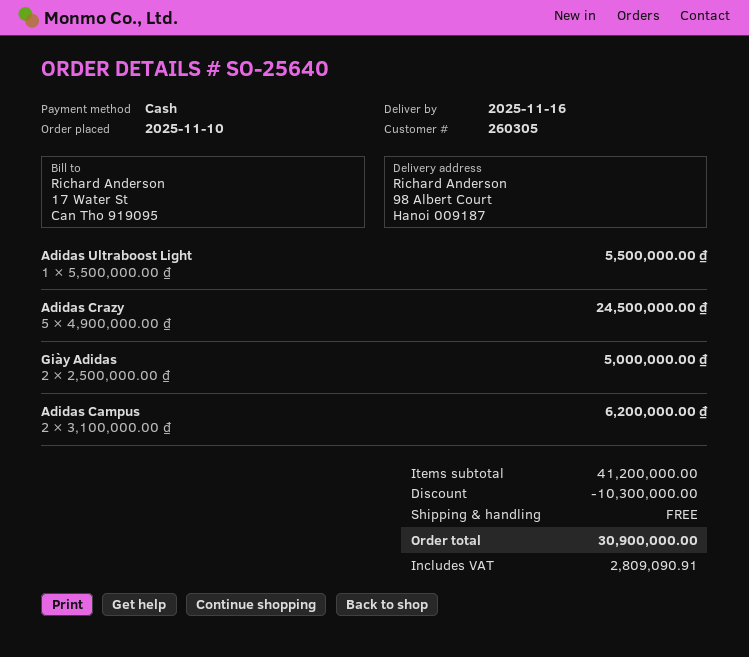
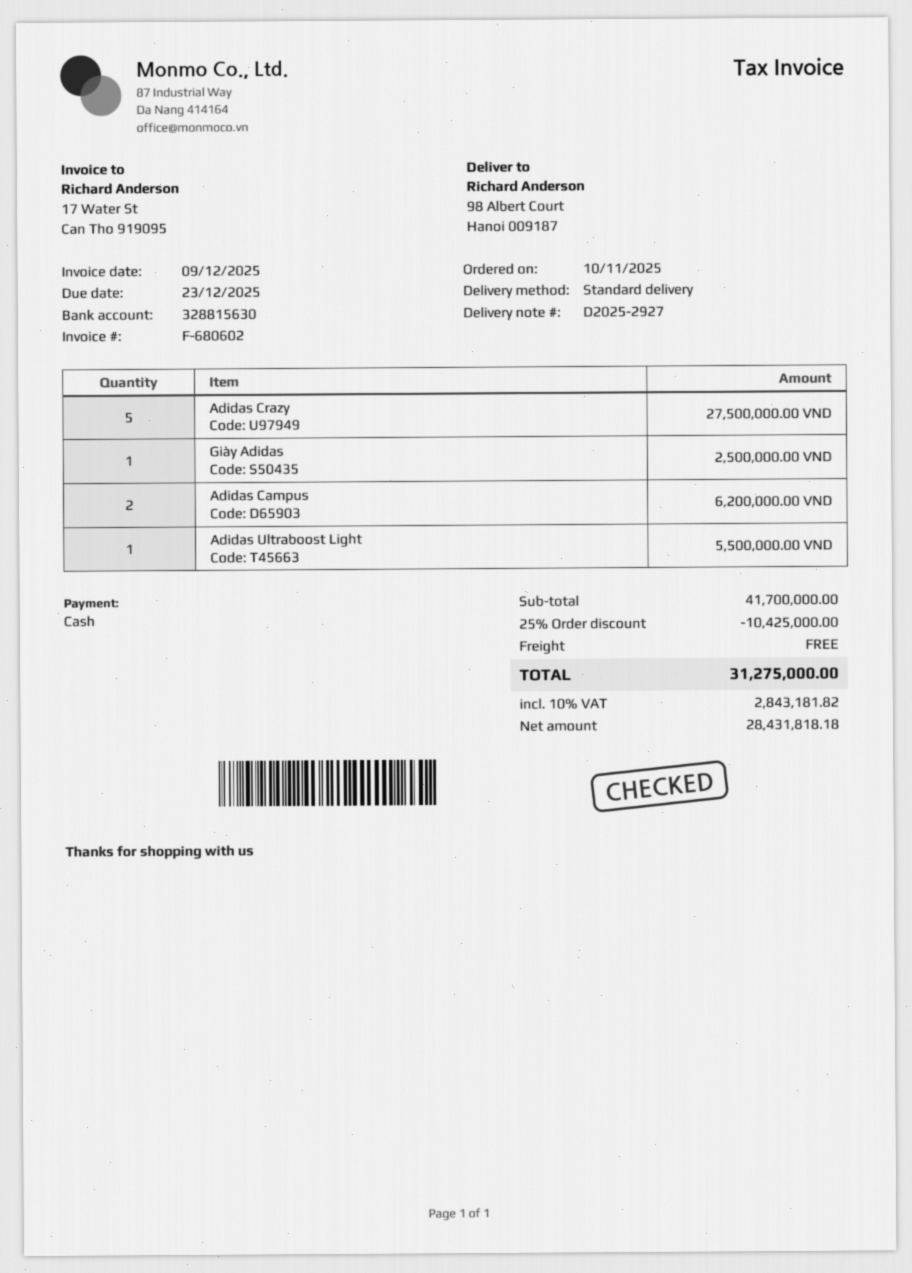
Adidas Crazy: 5 for 24500000.00 -> 5 for 27500000.00
Giày Adidas: 2 for 5000000.00 -> 1 for 2500000.00
subtotal: 41200000.00 -> 41700000.00
discount: 10300000.00 -> 10425000.00
tax: 2809090.91 -> 2843181.82
total: 30900000.00 -> 31275000.00

